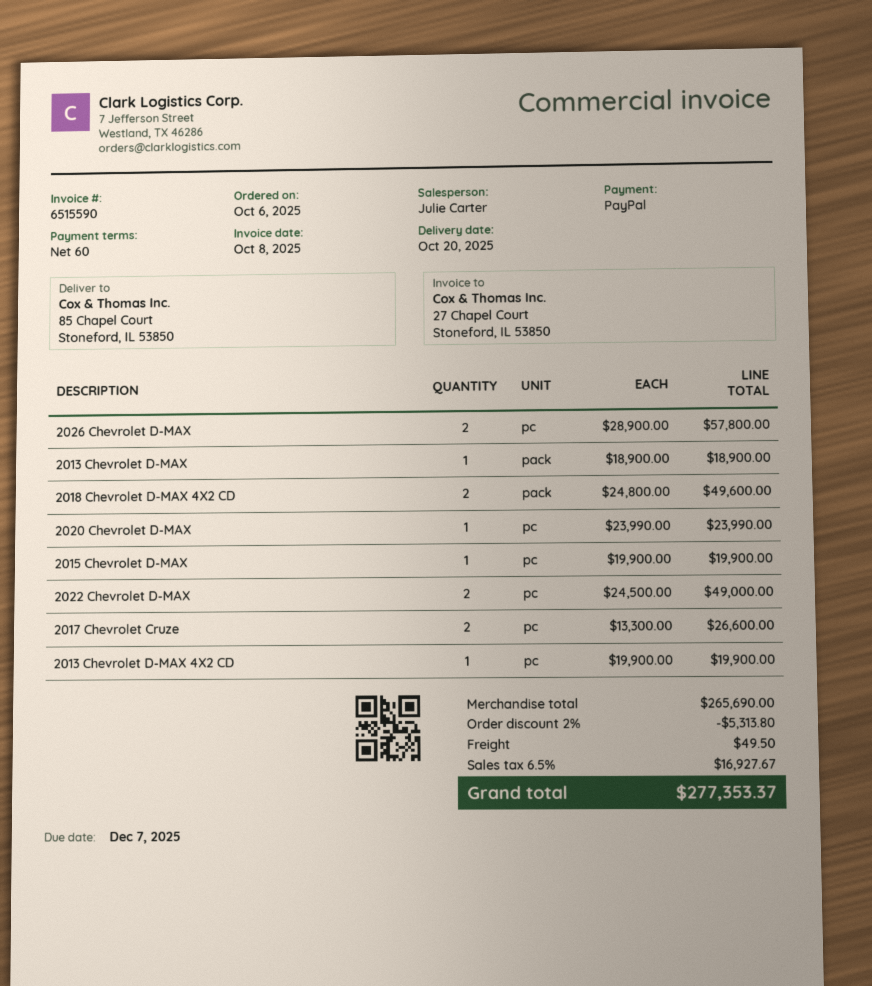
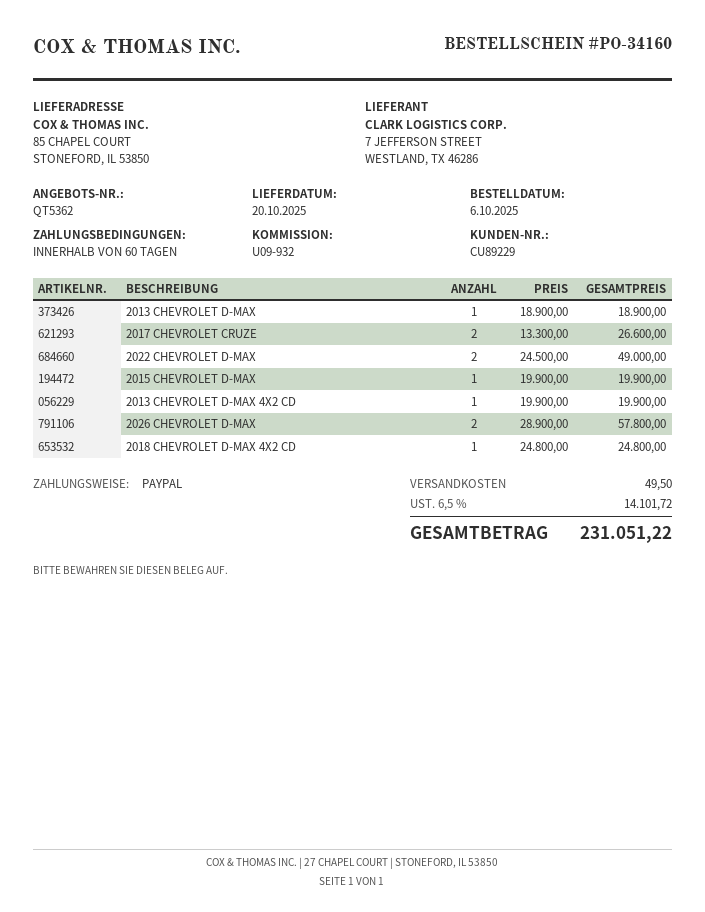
2018 Chevrolet D-MAX 4X2 CD: 2 x 24800.00 = 49600.00 -> 1 x 24800.00 = 24800.00
2020 Chevrolet D-MAX: 1 x 23990.00 = 23990.00 -> none
discount: 2% = 5313.80 -> none
tax: 6.5% = 16927.67 -> 6.5% = 14101.72
total: 277353.37 -> 231051.22

